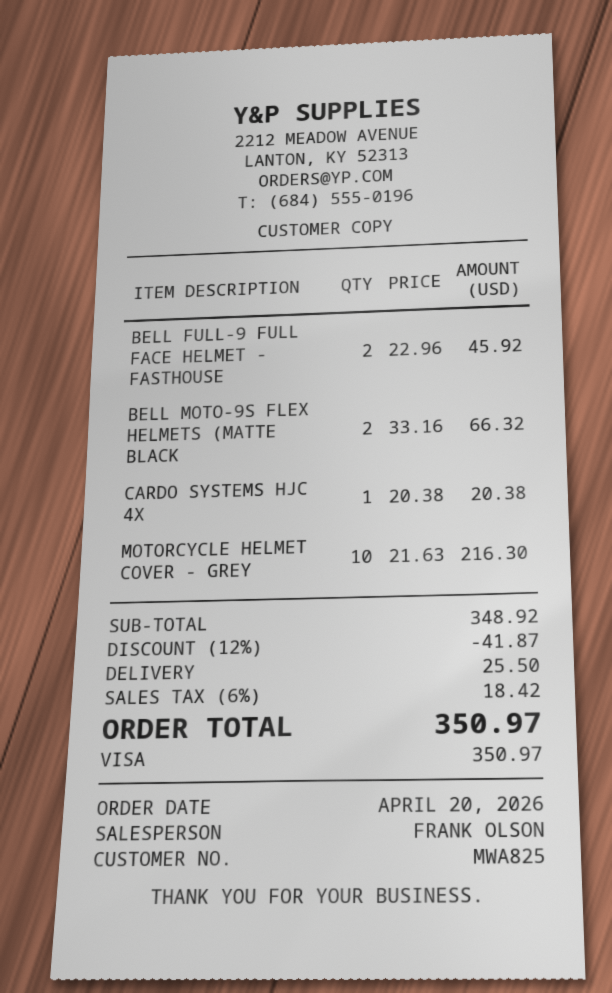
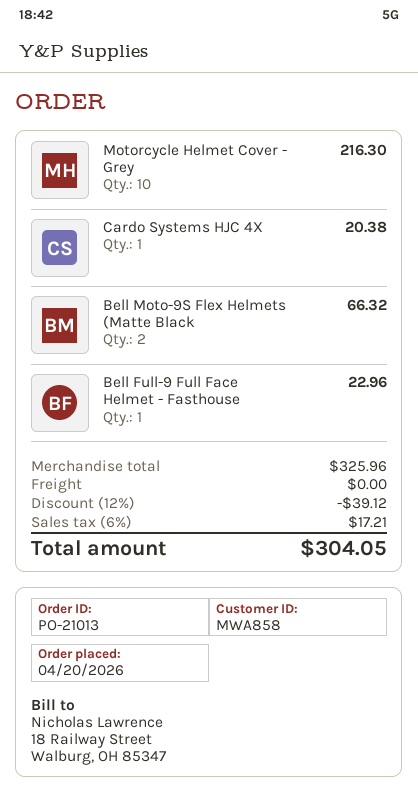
customer number: MWA825 -> MWA858
BELL FULL-9 FULL FACE HELMET - FASTHOUSE: 2 for 45.92 -> 1 for 22.96
subtotal: 348.92 -> 325.96
discount: 12% = 41.87 -> 12% = 39.12
shipping: 25.50 -> 0.00
tax: 6% = 18.42 -> 6% = 17.21
total: 350.97 -> 304.05

